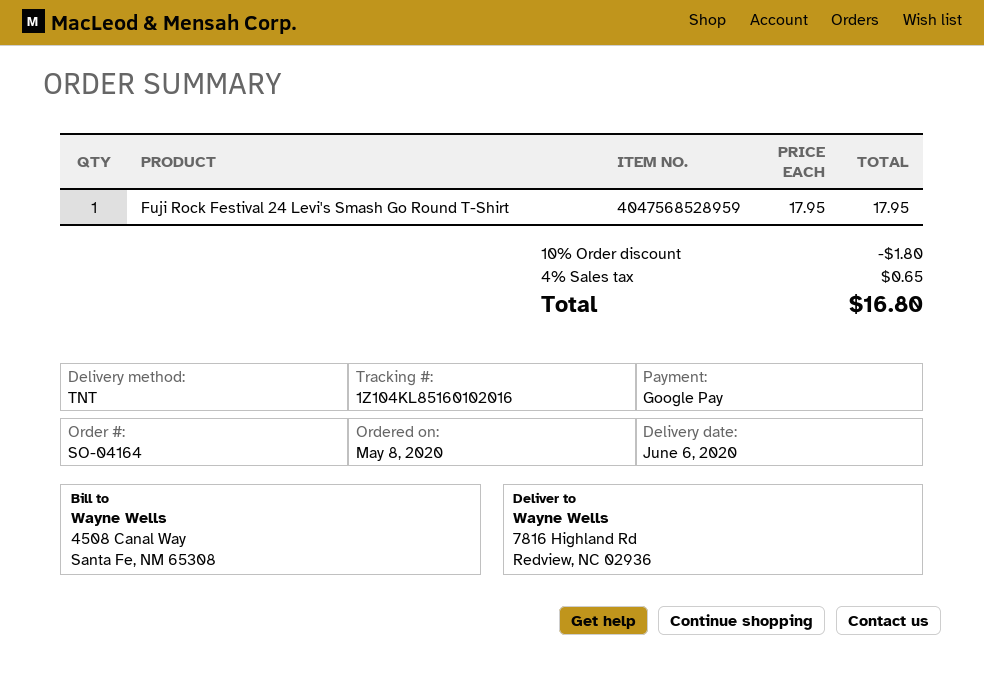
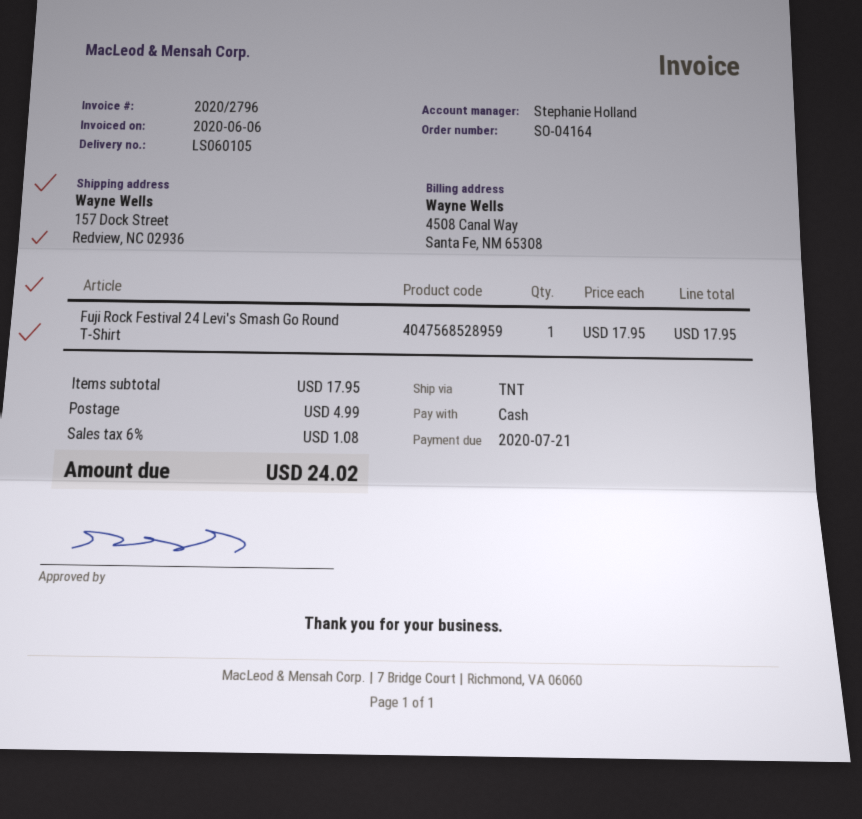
payment method: Google Pay -> cash
ship to: 7816 Highland Rd, Redview, NC 02936 -> 157 Dock Street, Redview, NC 02936
discount: 10% = 1.80 -> none
shipping: none -> 4.99
tax: 4% = 0.65 -> 6% = 1.08
total: 16.80 -> 24.02

